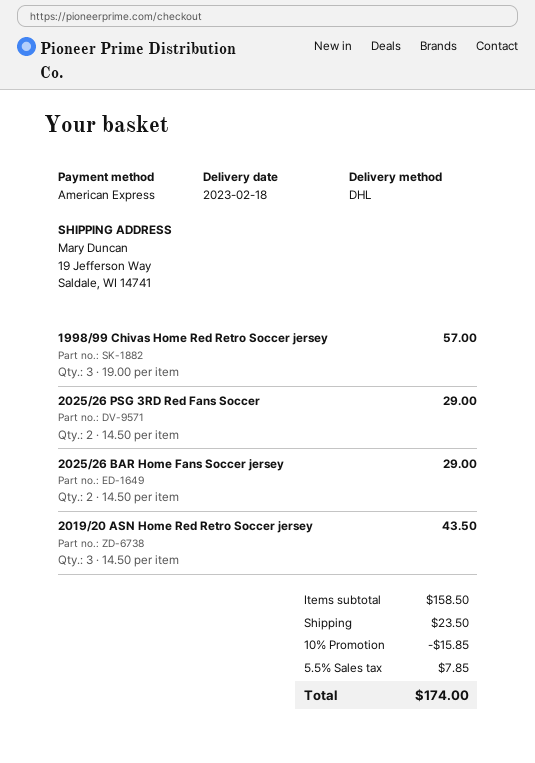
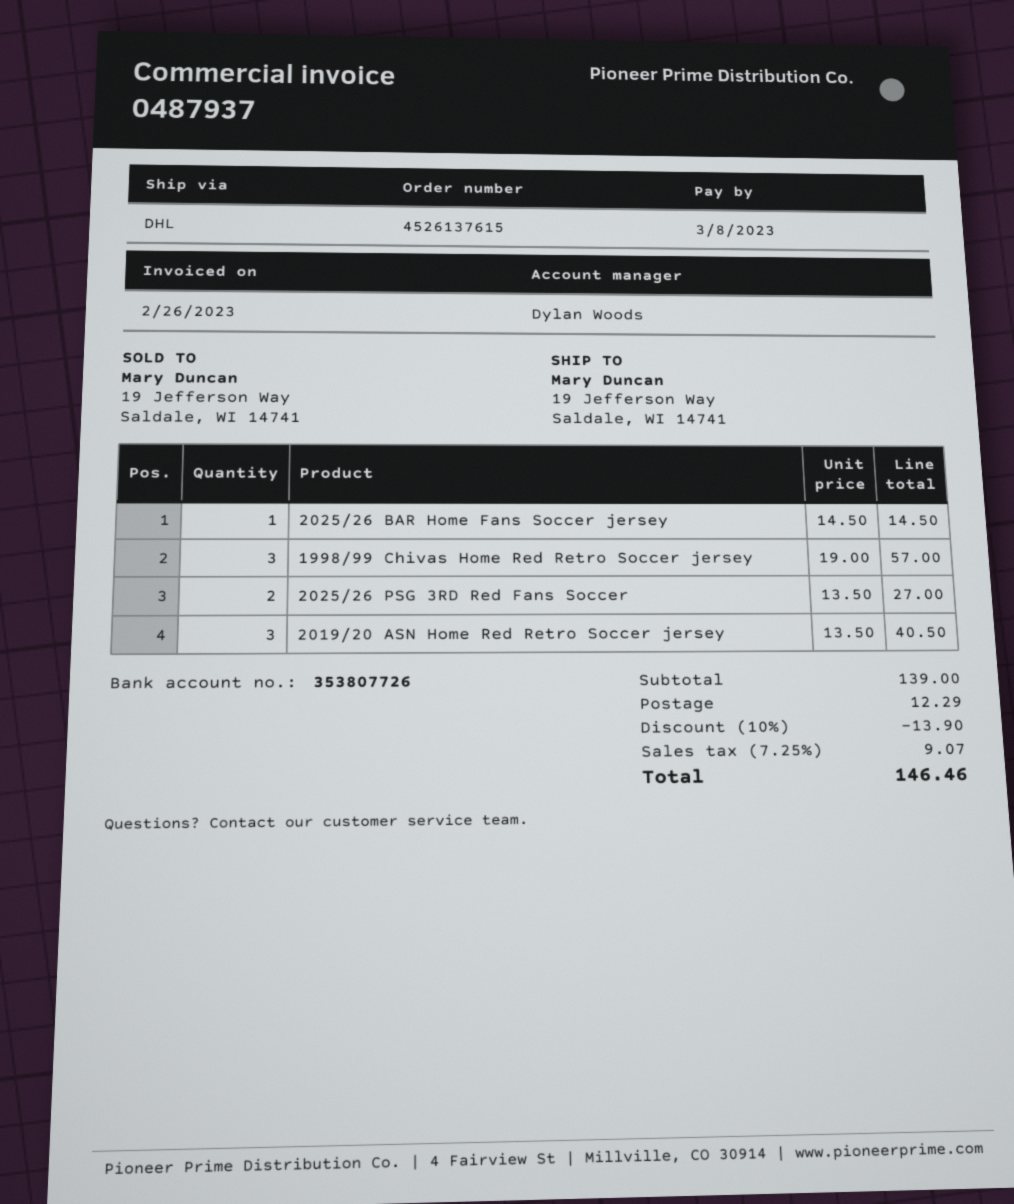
2025/26 PSG 3RD Red Fans Soccer: 2 x 14.50 = 29.00 -> 2 x 13.50 = 27.00
2025/26 BAR Home Fans Soccer jersey: 2 x 14.50 = 29.00 -> 1 x 14.50 = 14.50
2019/20 ASN Home Red Retro Soccer jersey: 3 x 14.50 = 43.50 -> 3 x 13.50 = 40.50
subtotal: 158.50 -> 139.00
discount: 10% = 15.85 -> 10% = 13.90
shipping: 23.50 -> 12.29
tax: 5.5% = 7.85 -> 7.25% = 9.07
total: 174.00 -> 146.46

